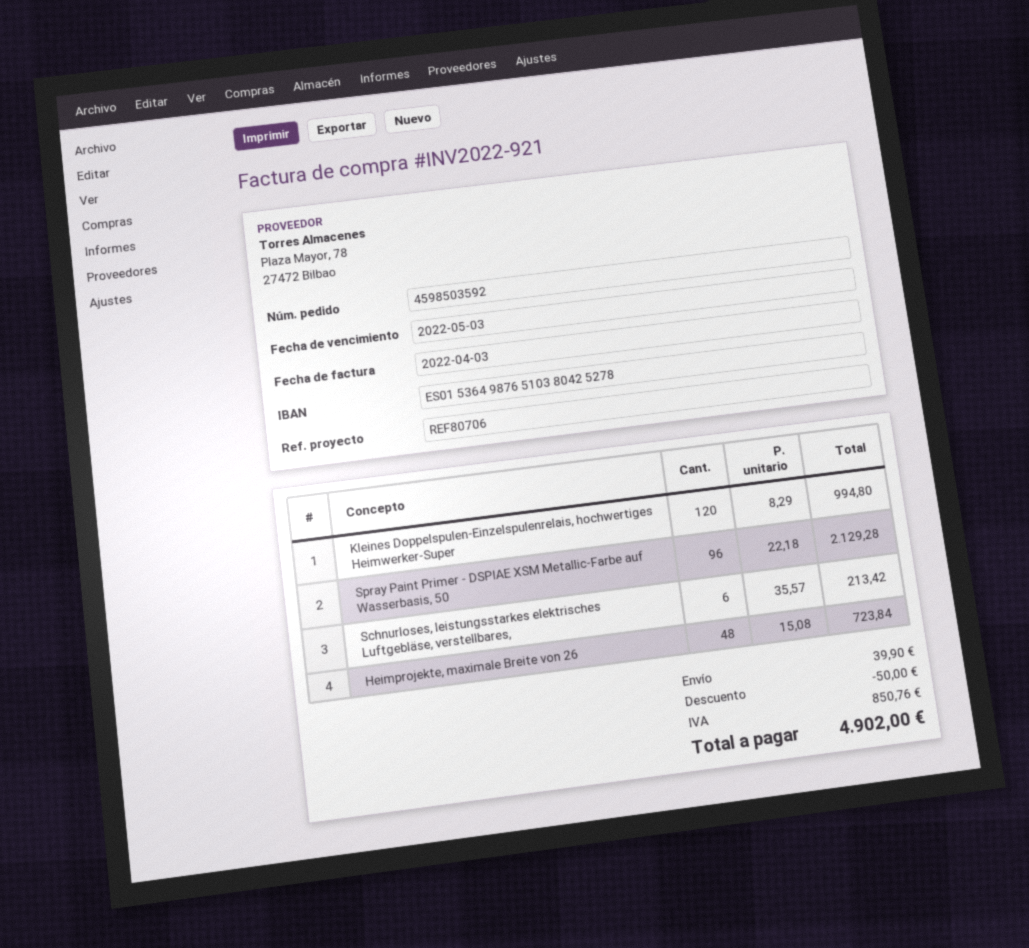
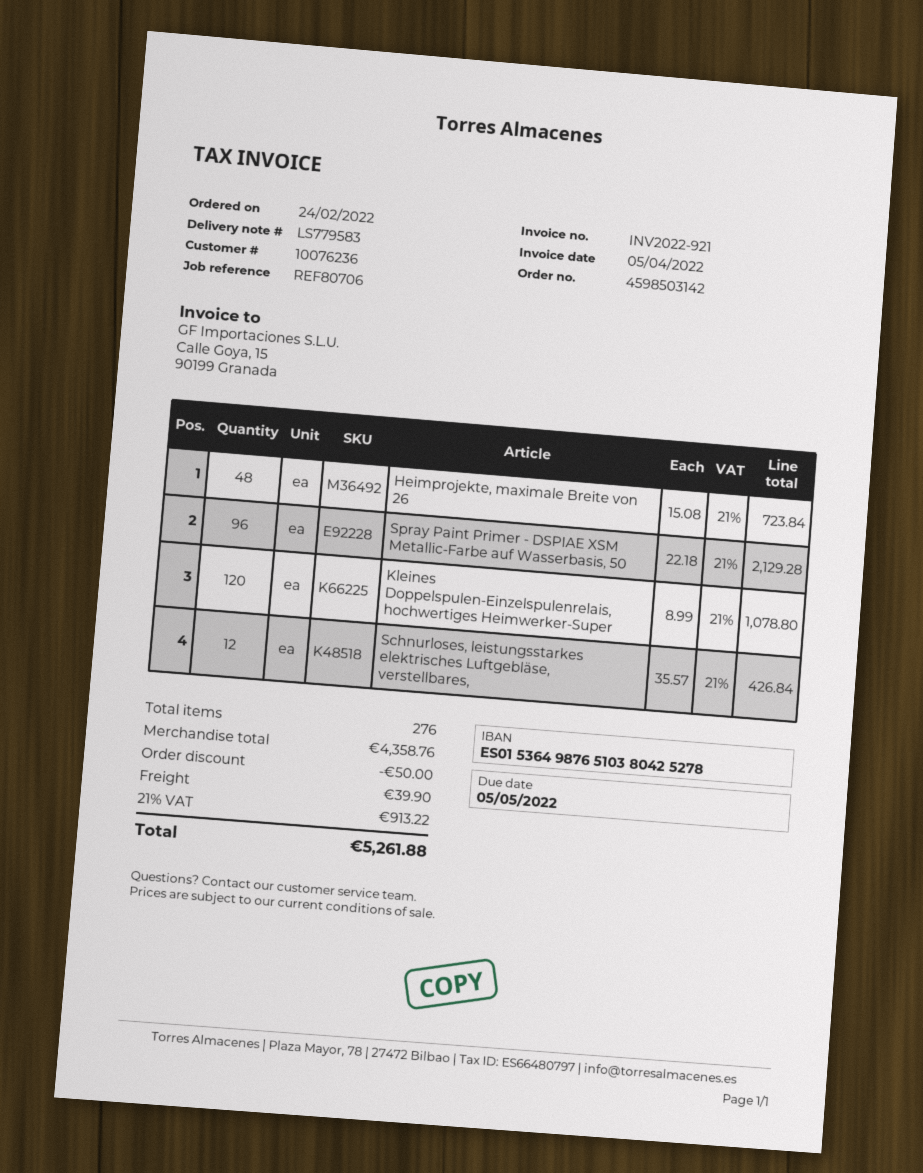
order number: 4598503592 -> 4598503142
invoice date: 2022-04-03 -> 2022-04-05
due date: 2022-05-03 -> 2022-05-05
Kleines Doppelspulen-Einzelspulenrelais, hochwertiges Heimwerker-Super: 120 x 8.29 = 994.80 -> 120 x 8.99 = 1078.80
Schnurloses, leistungsstarkes elektrisches Luftgebläse, verstellbares,: 6 x 35.57 = 213.42 -> 12 x 35.57 = 426.84
tax: 850.76 -> 913.22
total: 4902.00 -> 5261.88

